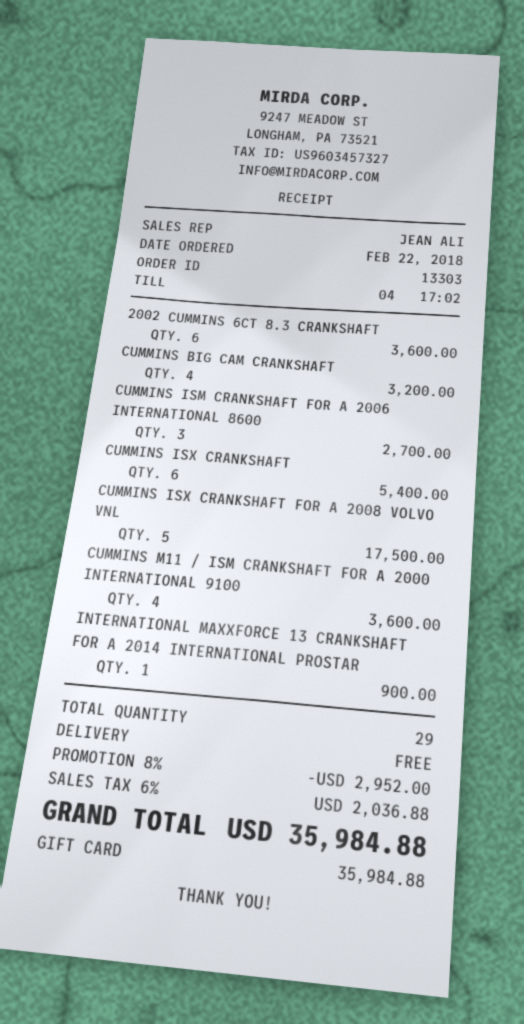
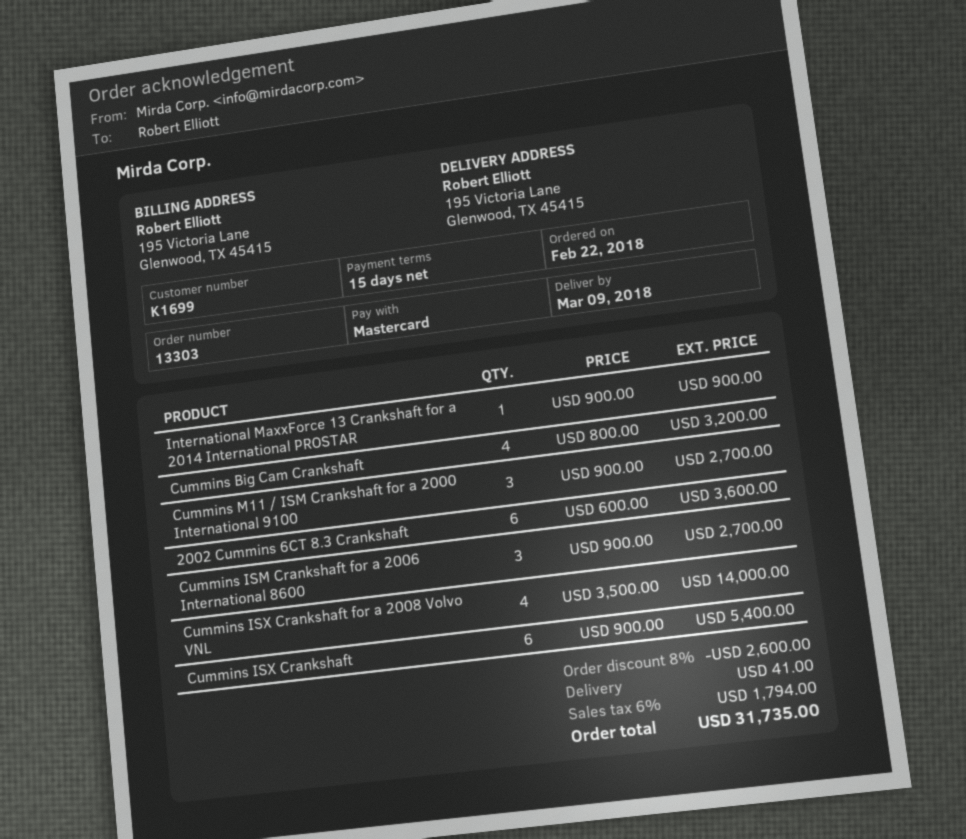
payment method: gift card -> Mastercard
CUMMINS ISX CRANKSHAFT FOR A 2008 VOLVO VNL: 5 for 17500.00 -> 4 for 14000.00
CUMMINS M11 / ISM CRANKSHAFT FOR A 2000 INTERNATIONAL 9100: 4 for 3600.00 -> 3 for 2700.00
discount: 8% = 2952.00 -> 8% = 2600.00
shipping: 0.00 -> 41.00
tax: 6% = 2036.88 -> 6% = 1794.00
total: 35984.88 -> 31735.00

